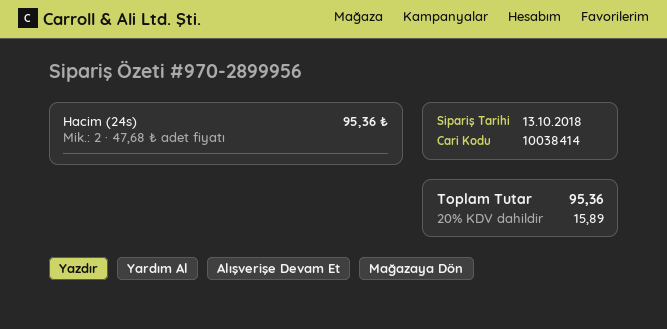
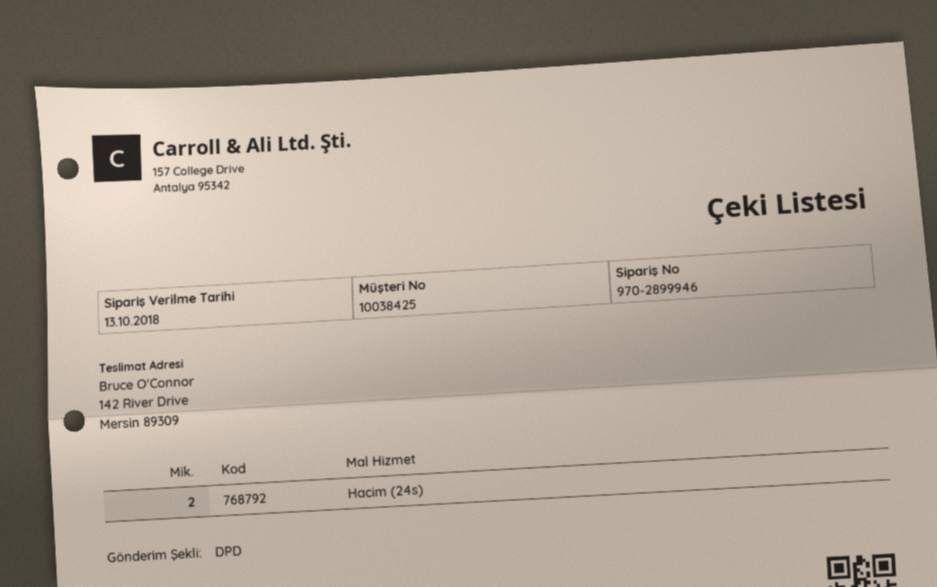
order number: 970-2899956 -> 970-2899946
customer number: 10038414 -> 10038425

